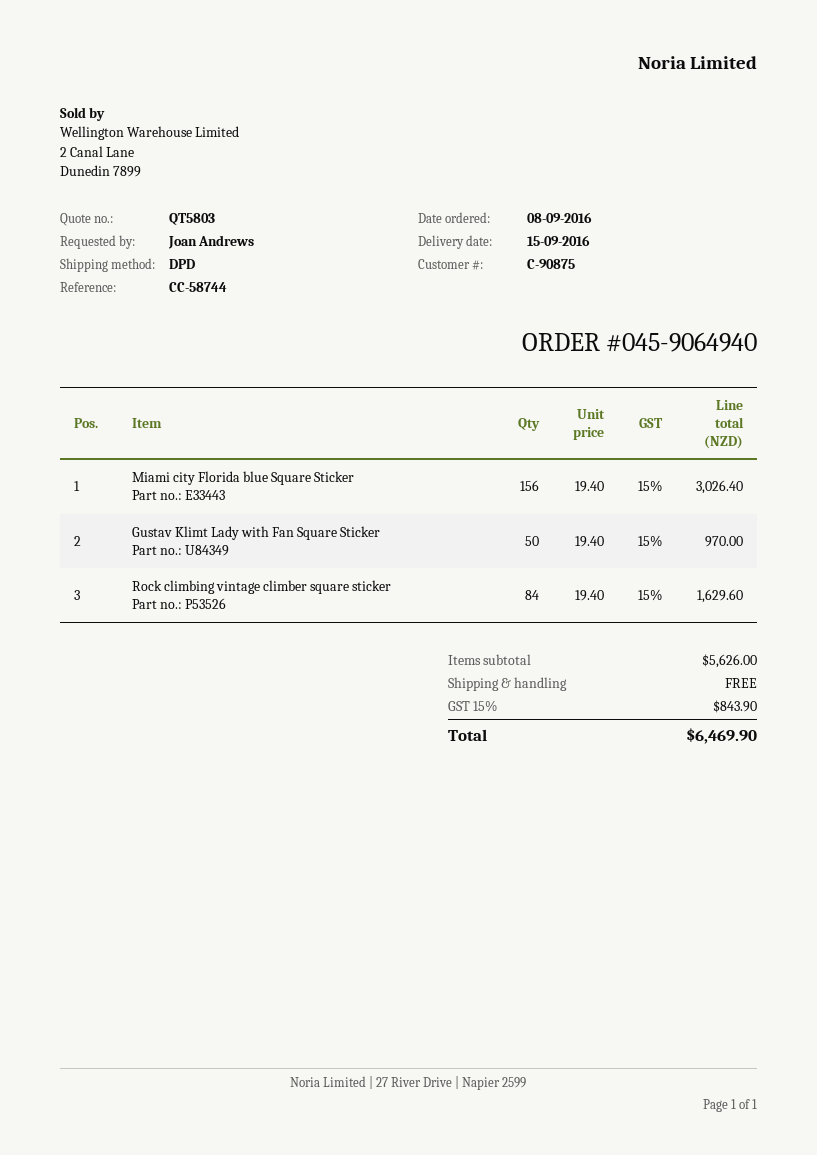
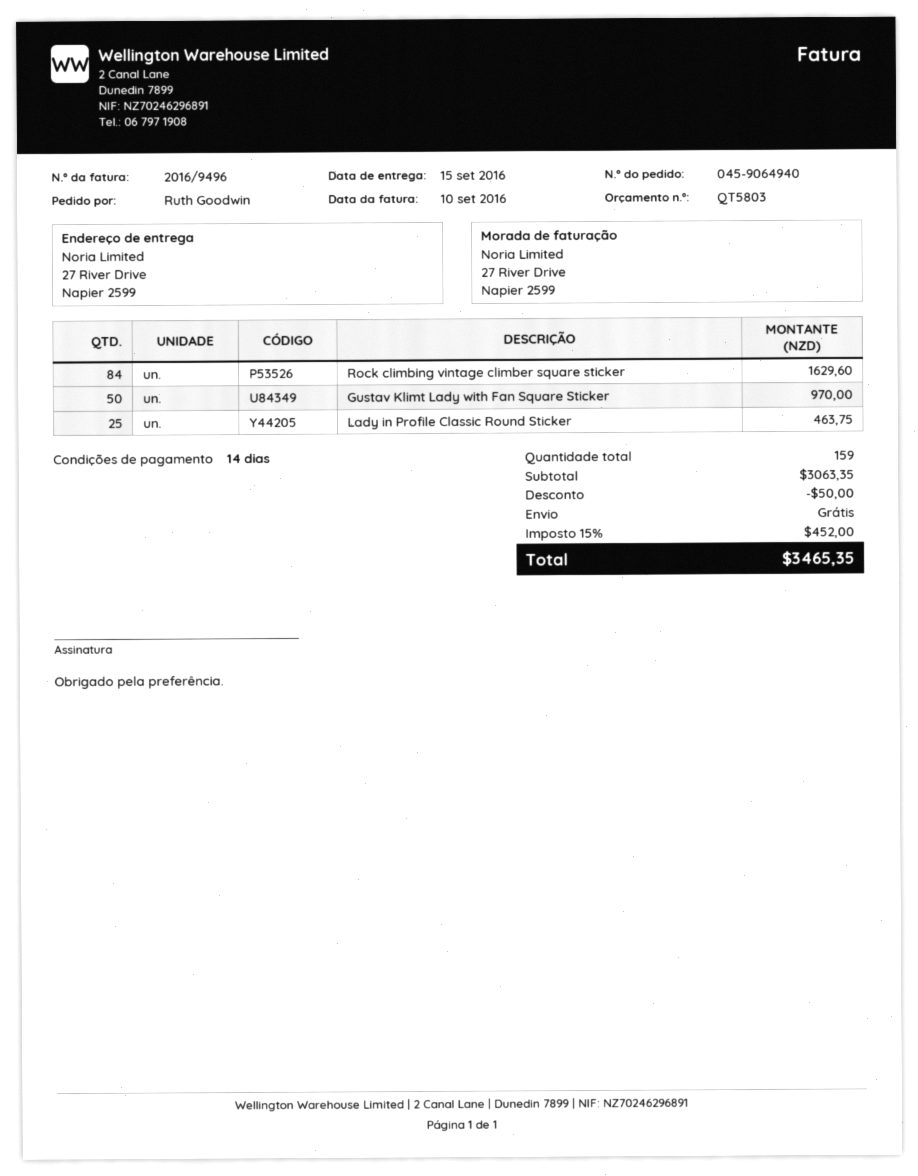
ordered by: Joan Andrews -> Ruth Goodwin
Miami city Florida blue Square Sticker: 156 for 3026.40 -> none
Lady in Profile Classic Round Sticker: none -> 25 for 463.75
subtotal: 5626.00 -> 3063.35
discount: none -> 50.00
tax: 15% = 843.90 -> 15% = 452.00
total: 6469.90 -> 3465.35

